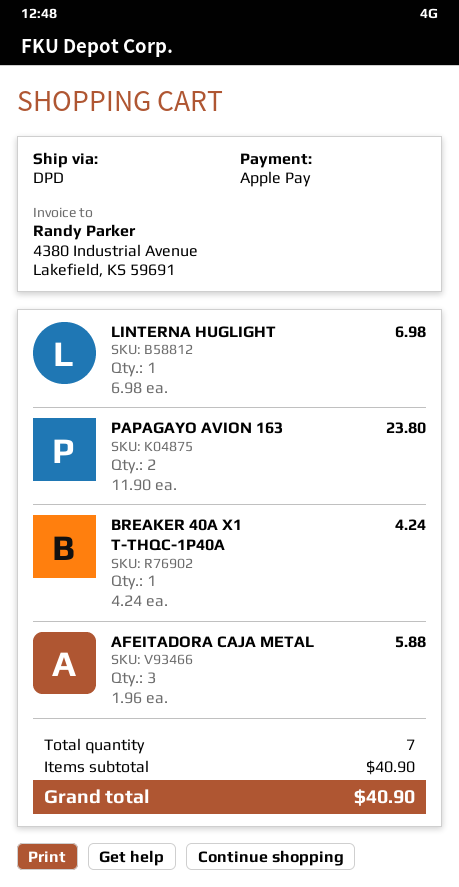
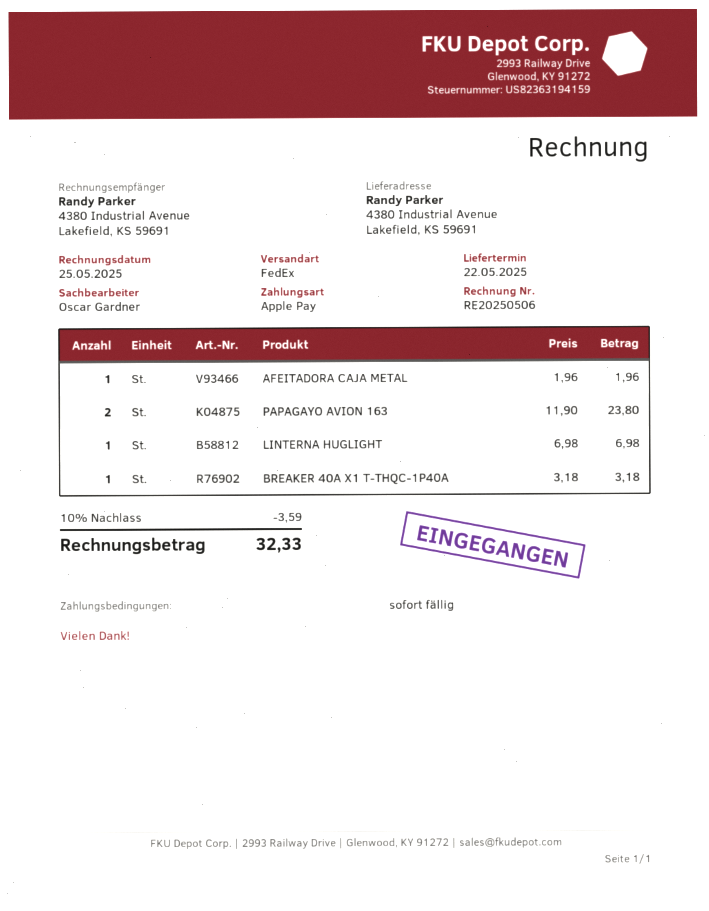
shipping method: DPD -> FedEx
BREAKER 40A X1 T-THQC-1P40A: 1 x 4.24 = 4.24 -> 1 x 3.18 = 3.18
AFEITADORA CAJA METAL: 3 x 1.96 = 5.88 -> 1 x 1.96 = 1.96
discount: none -> 10% = 3.59
total: 40.90 -> 32.33

